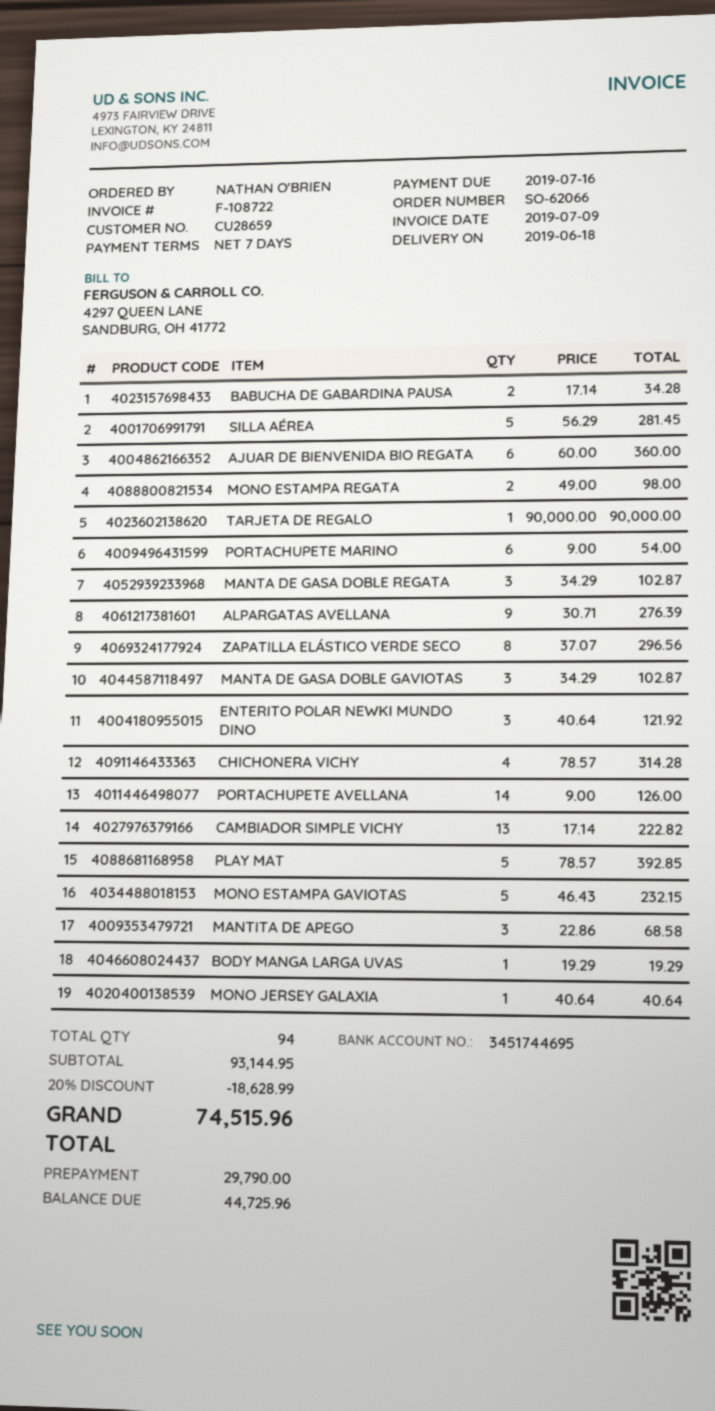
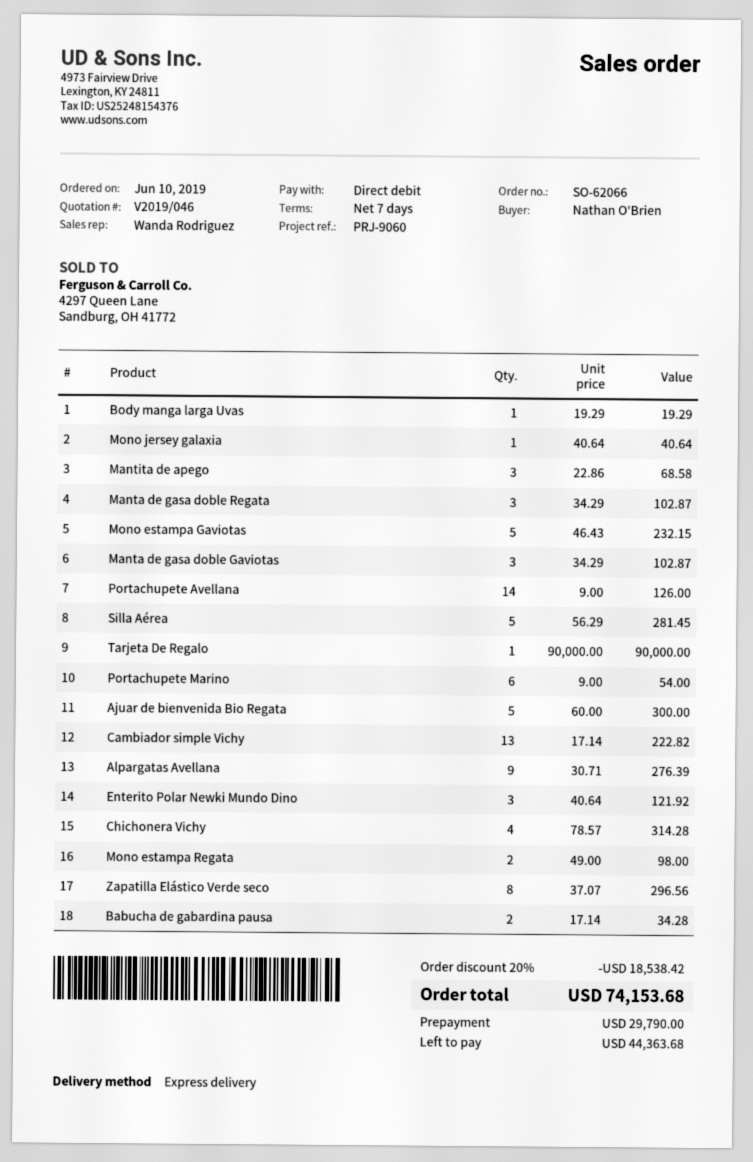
AJUAR DE BIENVENIDA BIO REGATA: 6 x 60.00 = 360.00 -> 5 x 60.00 = 300.00
PLAY MAT: 5 x 78.57 = 392.85 -> none
discount: 20% = 18628.99 -> 20% = 18538.42
total: 74515.96 -> 74153.68
balance: 44725.96 -> 44363.68

